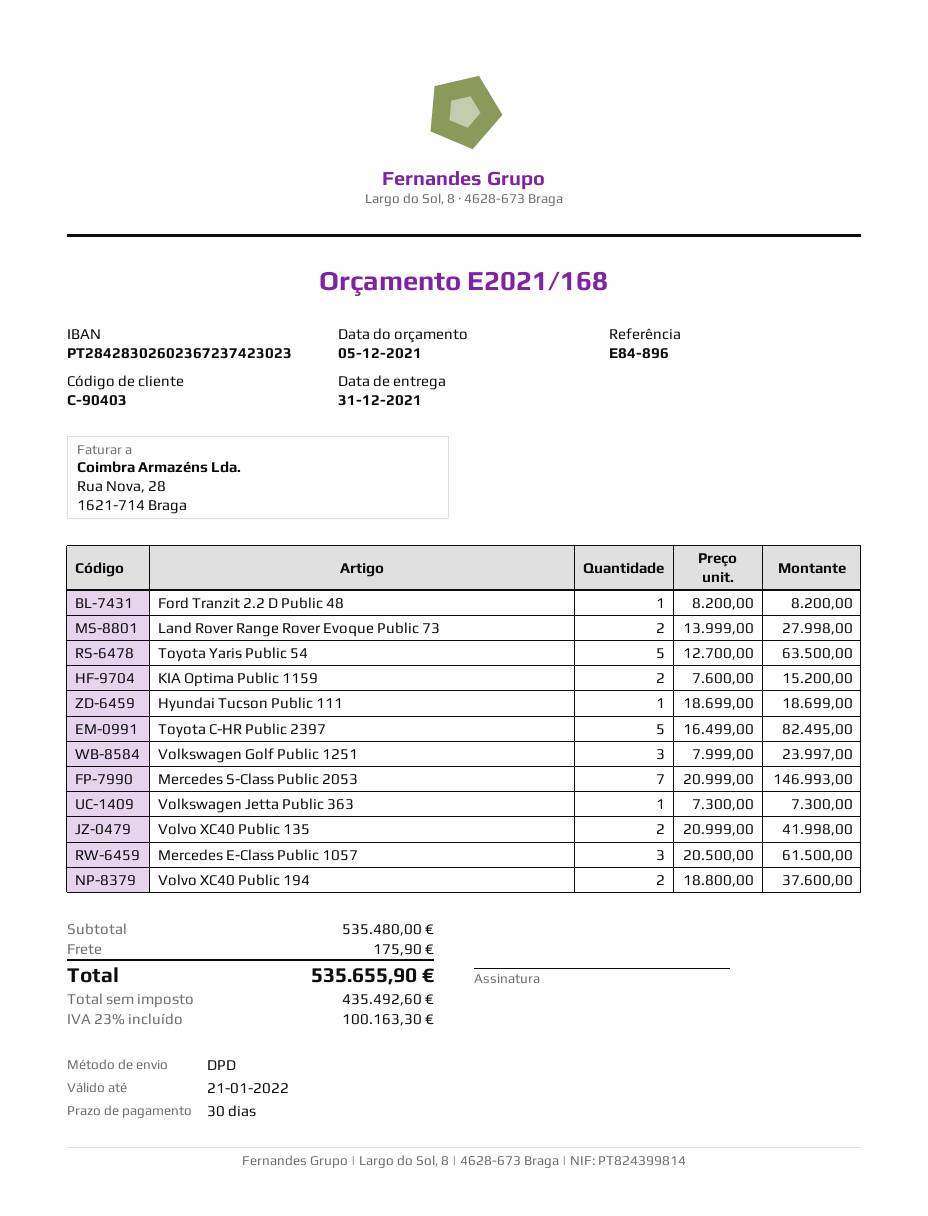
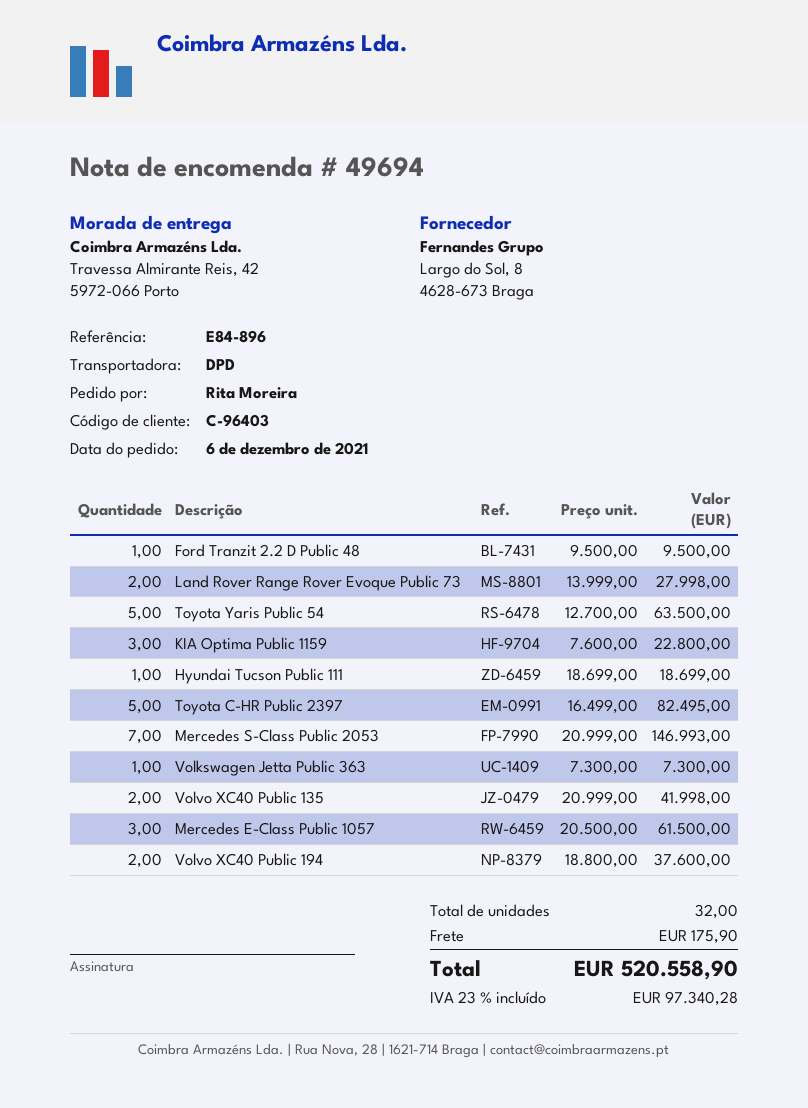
customer number: C-90403 -> C-96403
Ford Tranzit 2.2 D Public 48: 1 x 8200.00 = 8200.00 -> 1 x 9500.00 = 9500.00
KIA Optima Public 1159: 2 x 7600.00 = 15200.00 -> 3 x 7600.00 = 22800.00
Volkswagen Golf Public 1251: 3 x 7999.00 = 23997.00 -> none
tax: 23% = 100163.30 -> 23% = 97340.28
total: 535655.90 -> 520558.90

